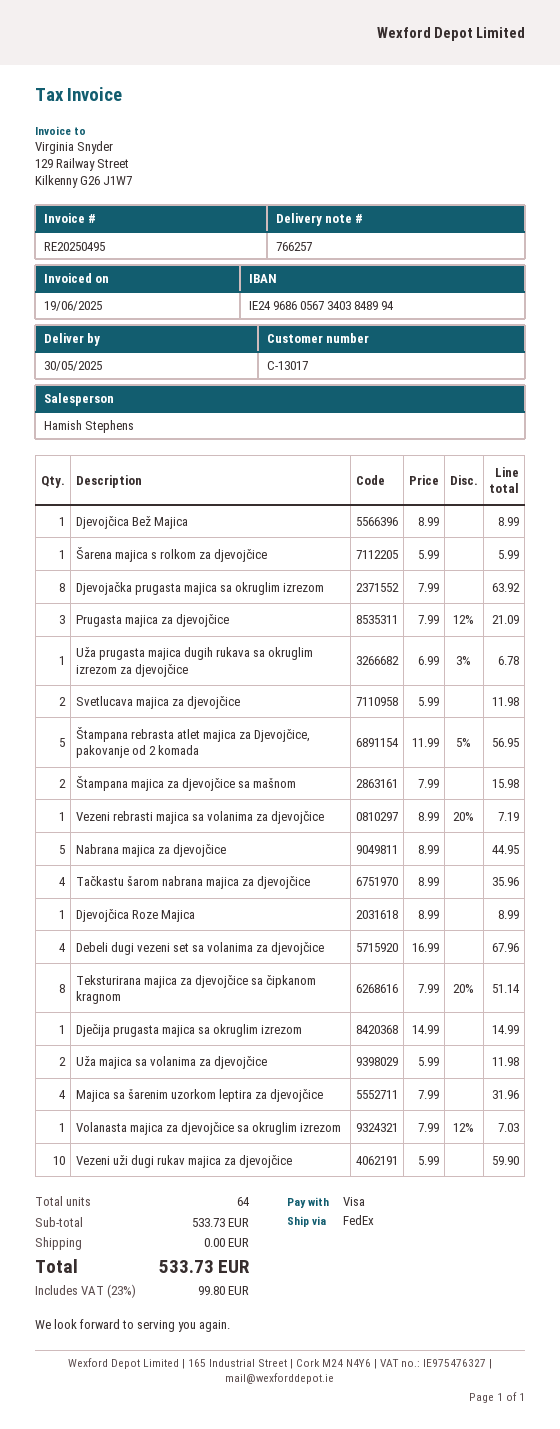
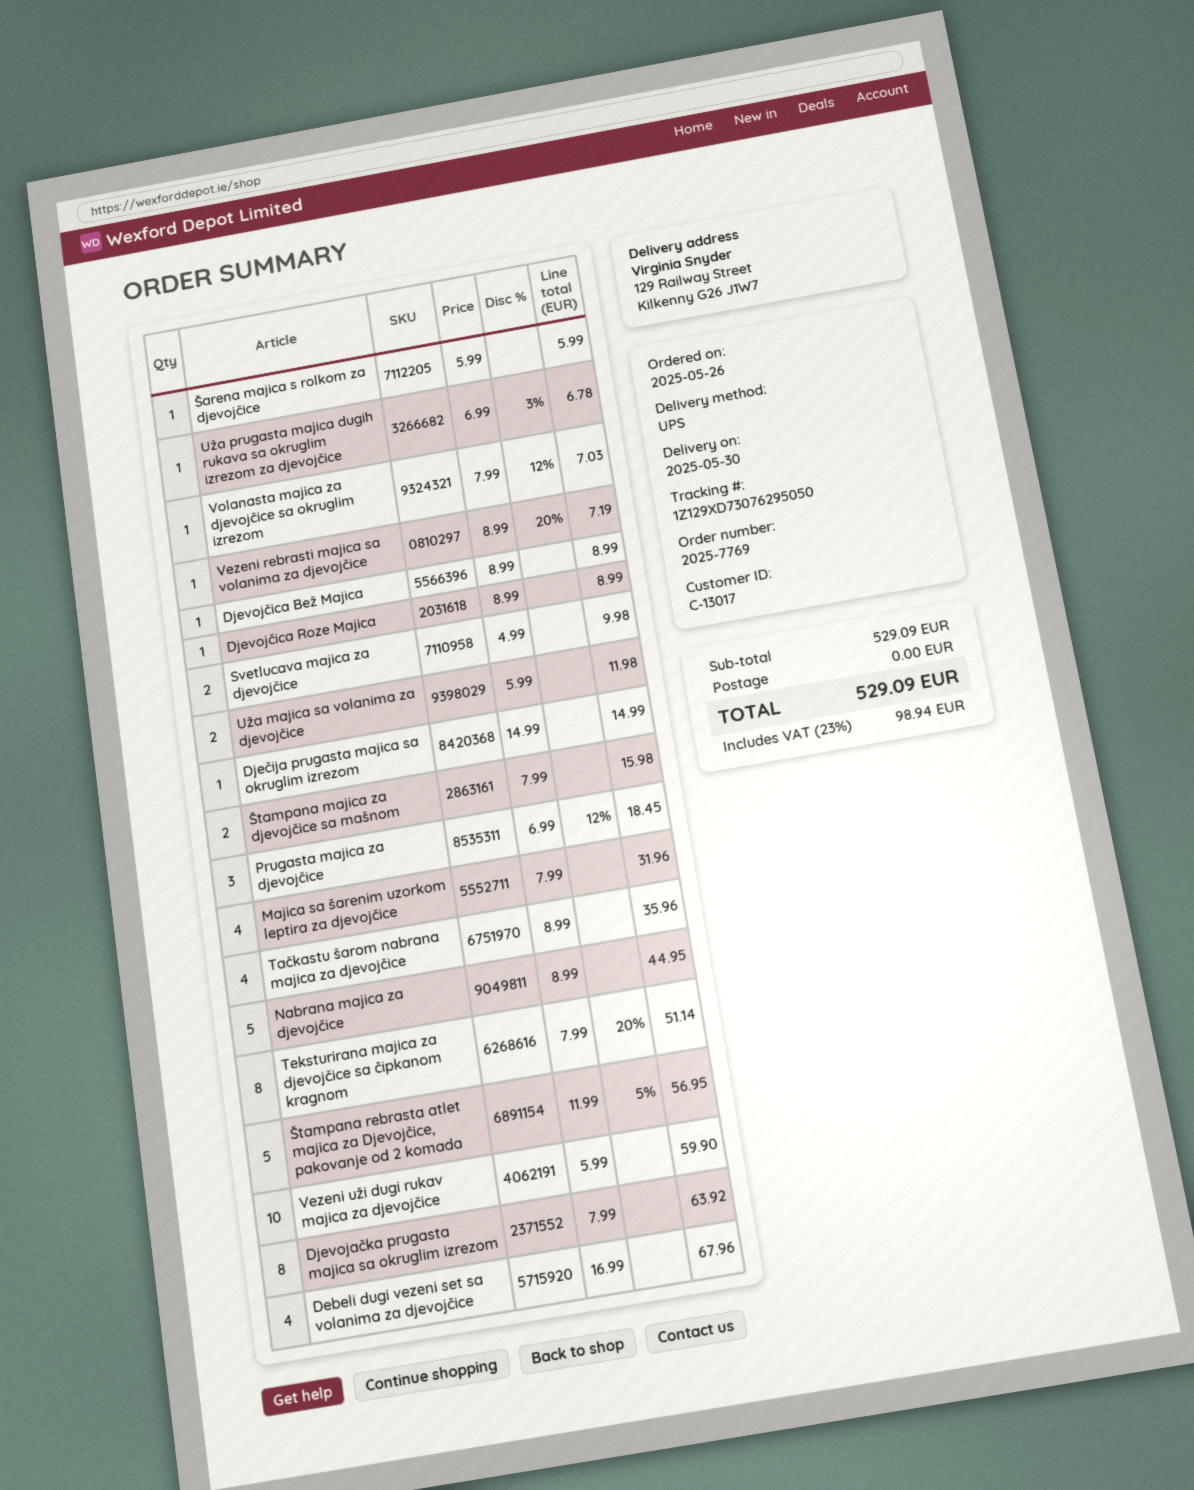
shipping method: FedEx -> UPS
Prugasta majica za djevojčice: 3 x 7.99 - 12% = 21.09 -> 3 x 6.99 - 12% = 18.45
Svetlucava majica za djevojčice: 2 x 5.99 = 11.98 -> 2 x 4.99 = 9.98
subtotal: 533.73 -> 529.09
tax: 23% = 99.80 -> 23% = 98.94
total: 533.73 -> 529.09

